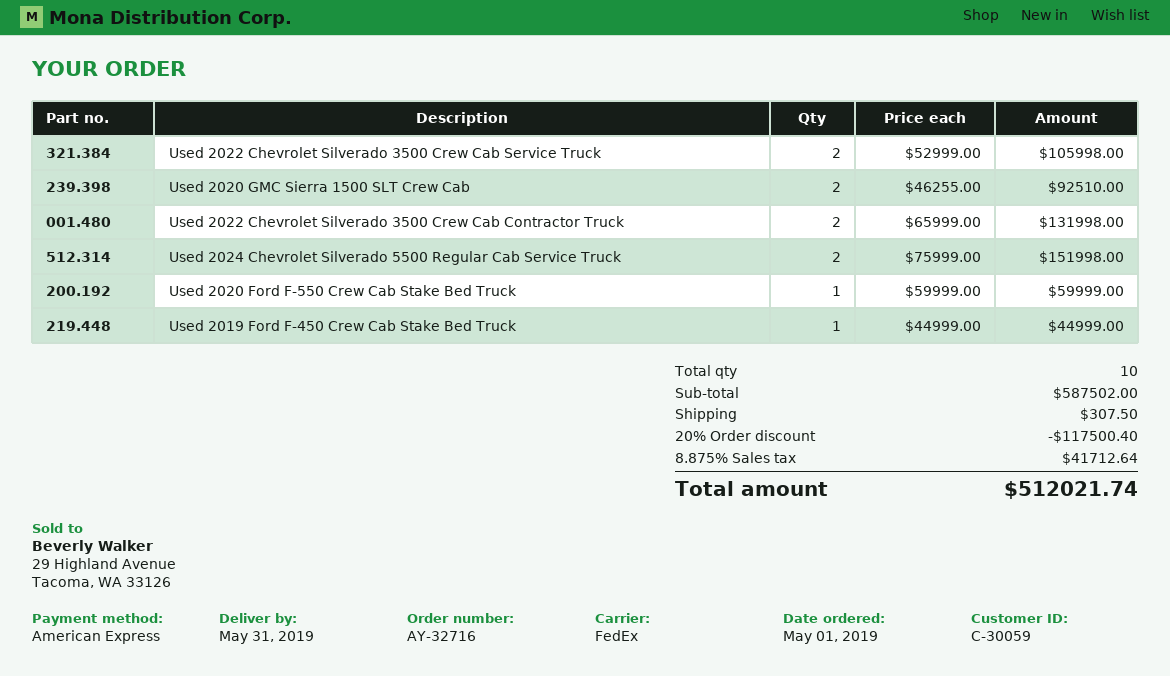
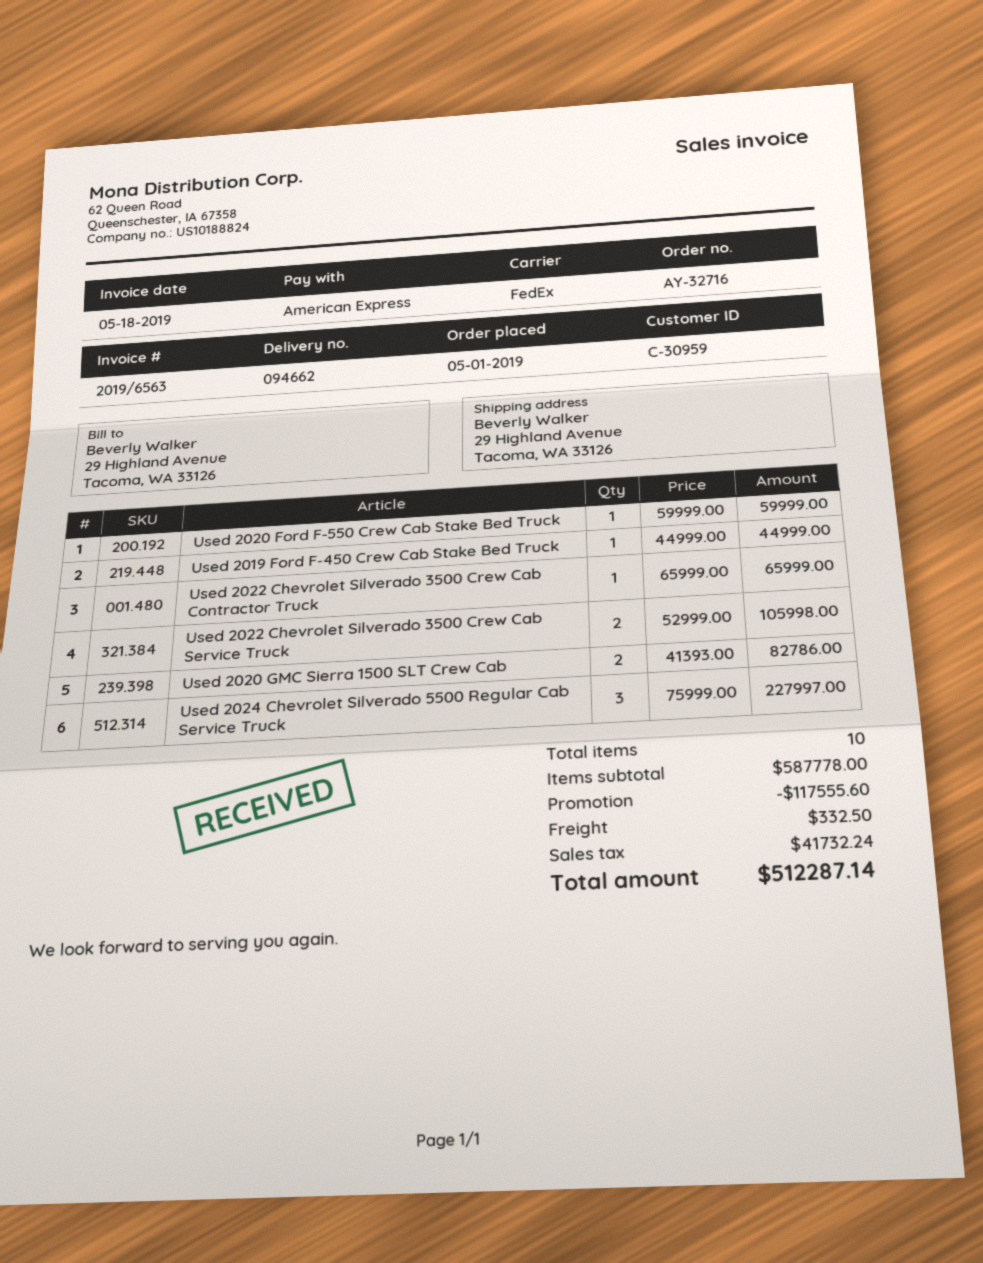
customer number: C-30059 -> C-30959
Used 2020 GMC Sierra 1500 SLT Crew Cab: 2 x 46255.00 = 92510.00 -> 2 x 41393.00 = 82786.00
Used 2022 Chevrolet Silverado 3500 Crew Cab Contractor Truck: 2 x 65999.00 = 131998.00 -> 1 x 65999.00 = 65999.00
Used 2024 Chevrolet Silverado 5500 Regular Cab Service Truck: 2 x 75999.00 = 151998.00 -> 3 x 75999.00 = 227997.00
subtotal: 587502.00 -> 587778.00
discount: 117500.40 -> 117555.60
shipping: 307.50 -> 332.50
tax: 41712.64 -> 41732.24
total: 512021.74 -> 512287.14

